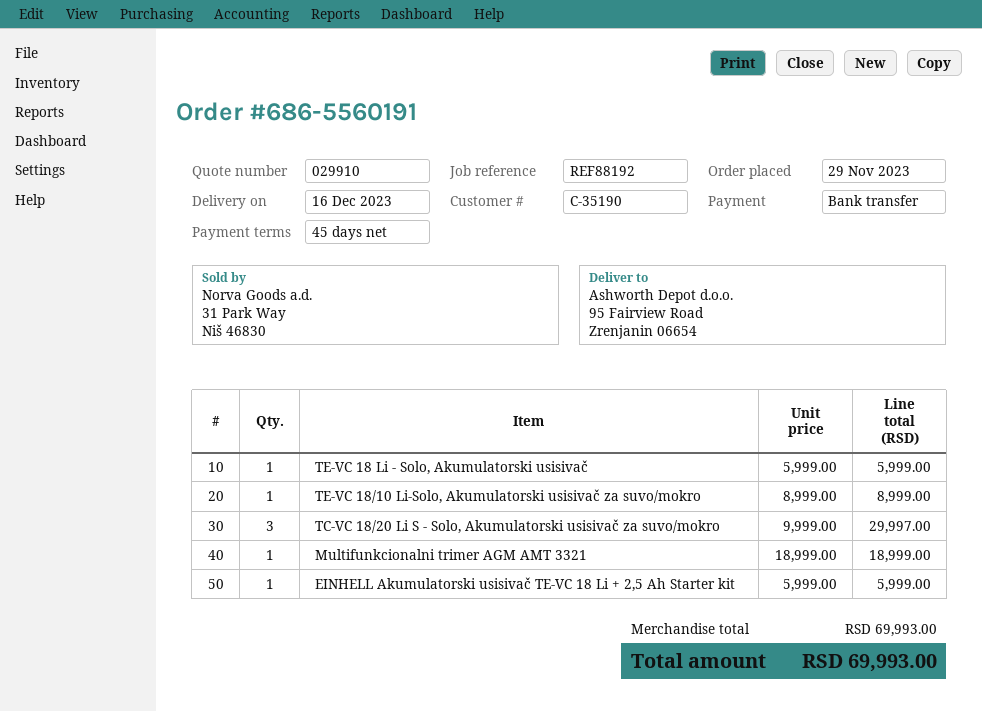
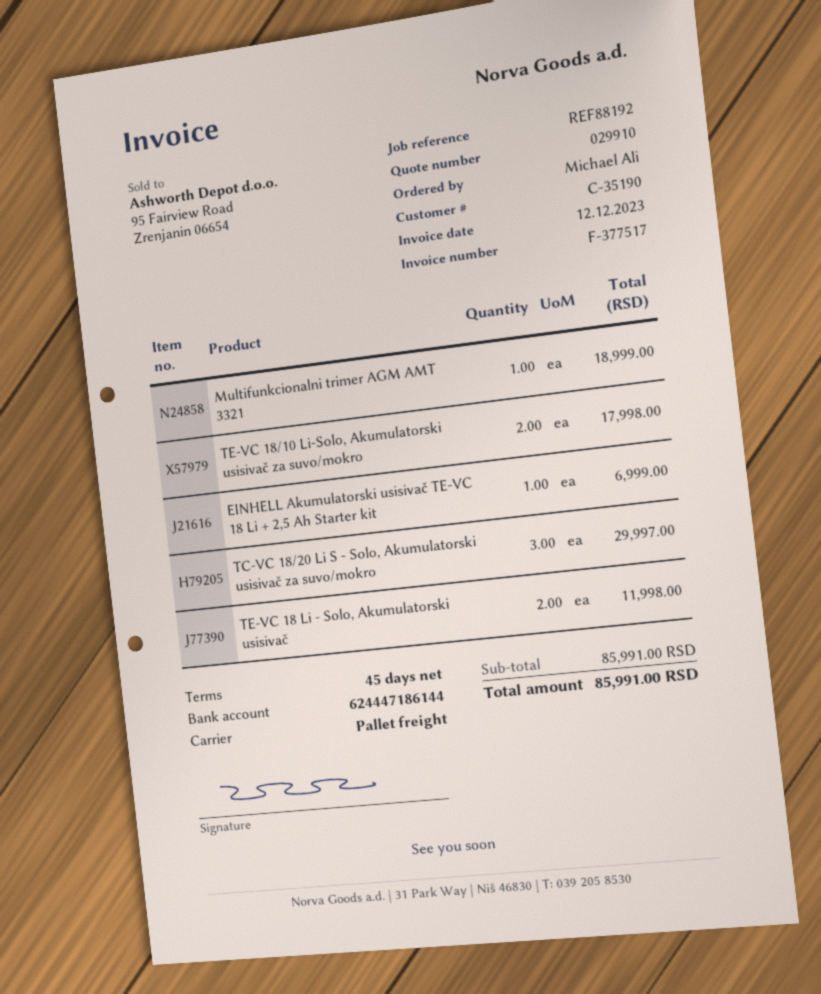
TE-VC 18 Li - Solo, Akumulatorski usisivač: 1 for 5999.00 -> 2 for 11998.00
TE-VC 18/10 Li-Solo, Akumulatorski usisivač za suvo/mokro: 1 for 8999.00 -> 2 for 17998.00
EINHELL Akumulatorski usisivač TE-VC 18 Li + 2,5 Ah Starter kit: 1 for 5999.00 -> 1 for 6999.00
subtotal: 69993.00 -> 85991.00
total: 69993.00 -> 85991.00

